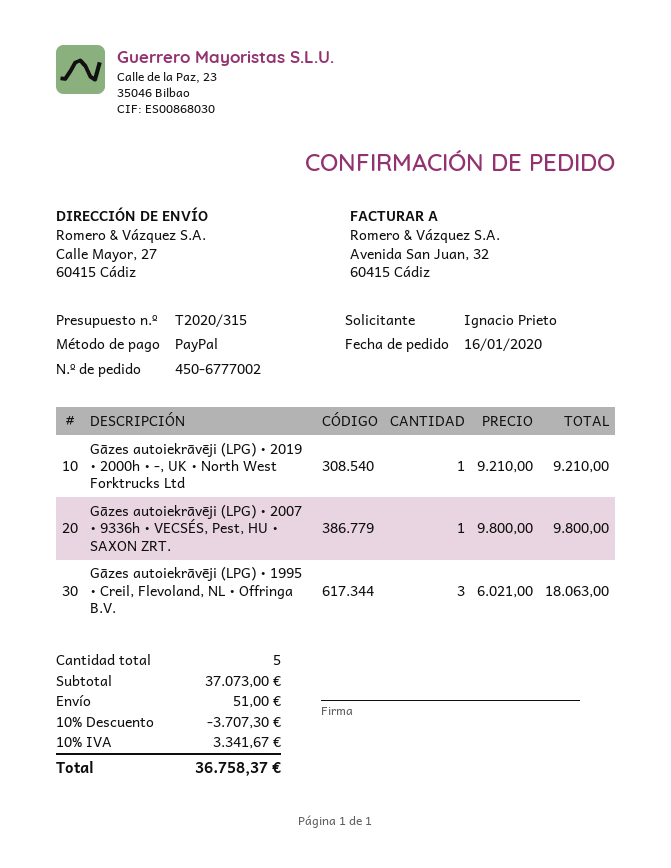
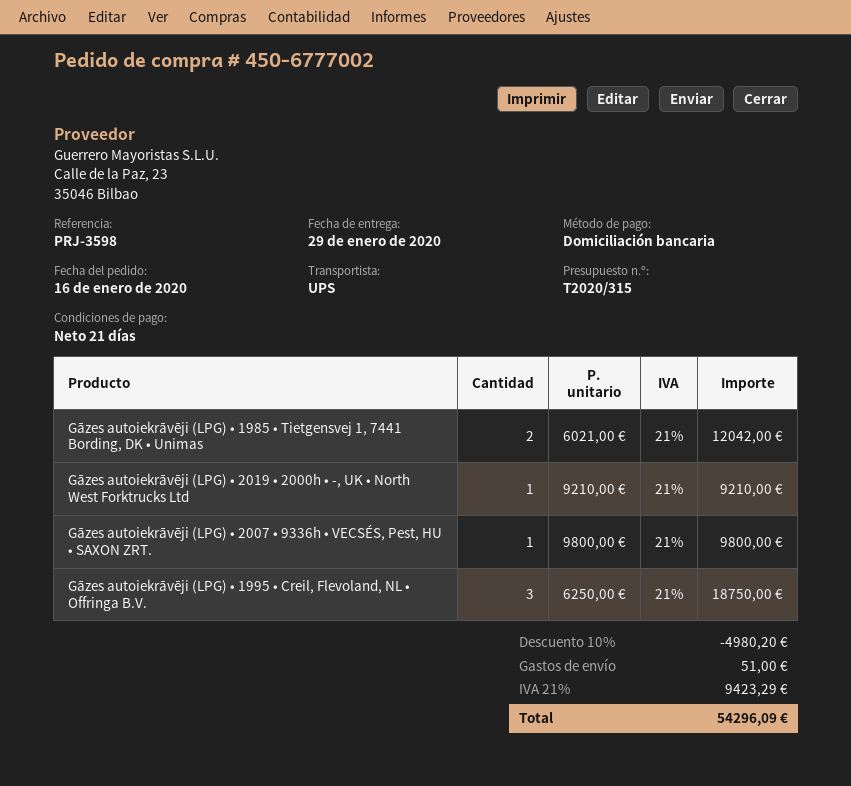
payment method: PayPal -> direct debit
Gāzes autoiekrāvēji (LPG) • 1995 • Creil, Flevoland, NL • Offringa B.V.: 3 x 6021.00 = 18063.00 -> 3 x 6250.00 = 18750.00
Gāzes autoiekrāvēji (LPG) • 1985 • Tietgensvej 1, 7441 Bording, DK • Unimas: none -> 2 x 6021.00 = 12042.00
discount: 10% = 3707.30 -> 10% = 4980.20
tax: 10% = 3341.67 -> 21% = 9423.29
total: 36758.37 -> 54296.09

